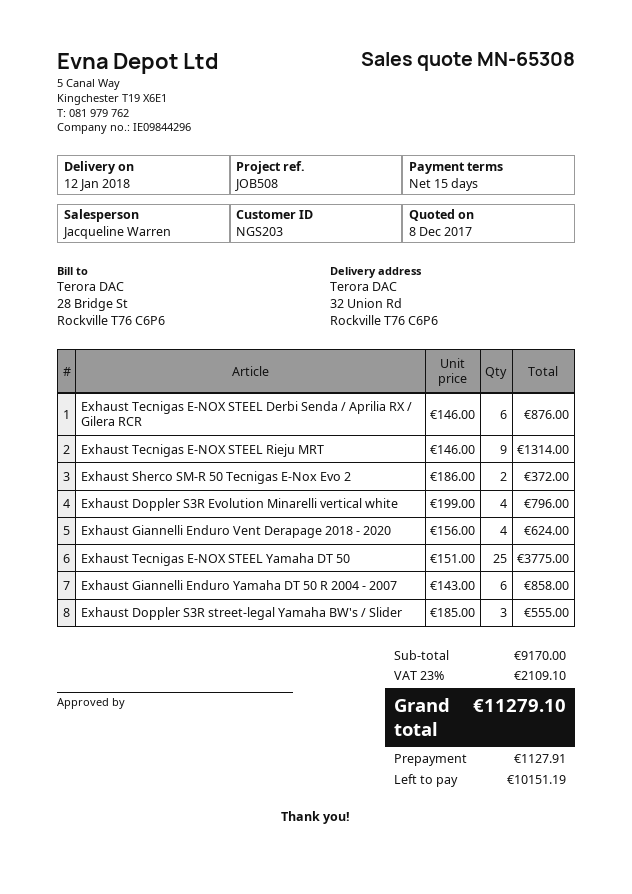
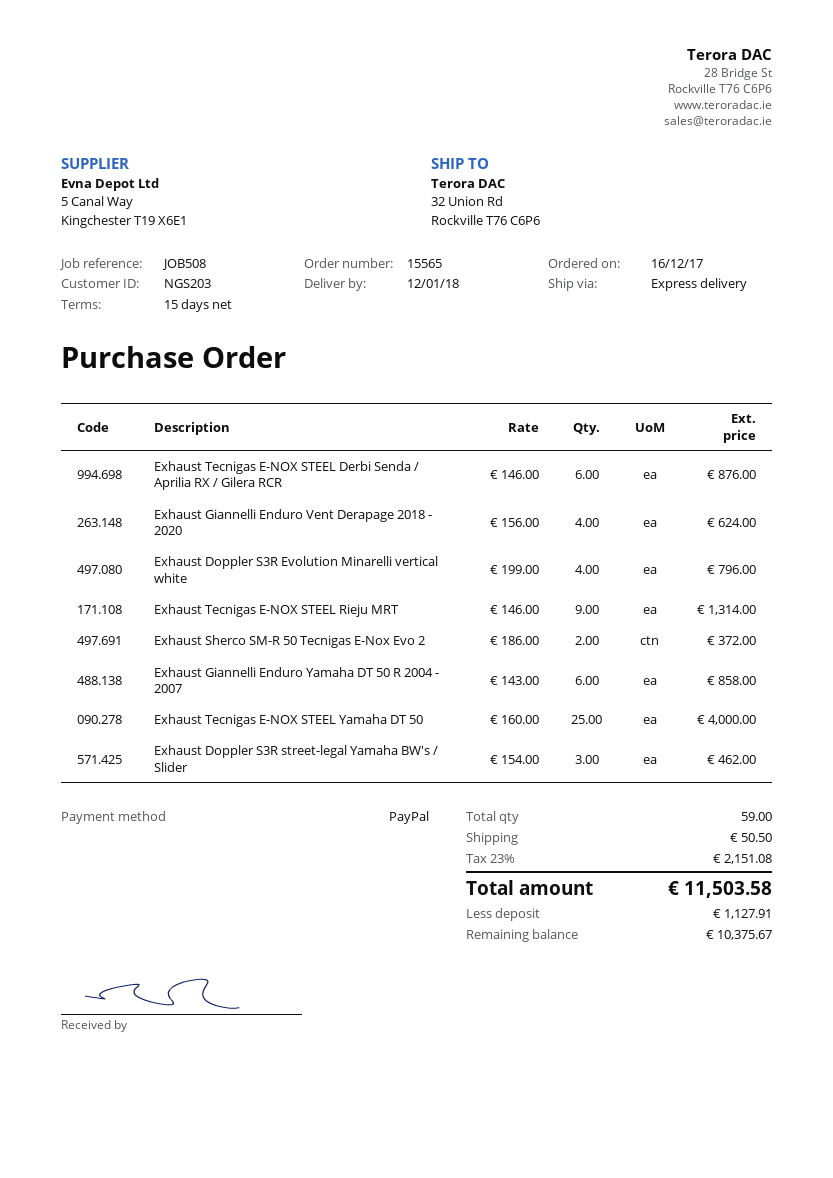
Exhaust Tecnigas E-NOX STEEL Yamaha DT 50: 25 x 151.00 = 3775.00 -> 25 x 160.00 = 4000.00
Exhaust Doppler S3R street-legal Yamaha BW's / Slider: 3 x 185.00 = 555.00 -> 3 x 154.00 = 462.00
shipping: none -> 50.50
tax: 23% = 2109.10 -> 23% = 2151.08
total: 11279.10 -> 11503.58
balance: 10151.19 -> 10375.67

